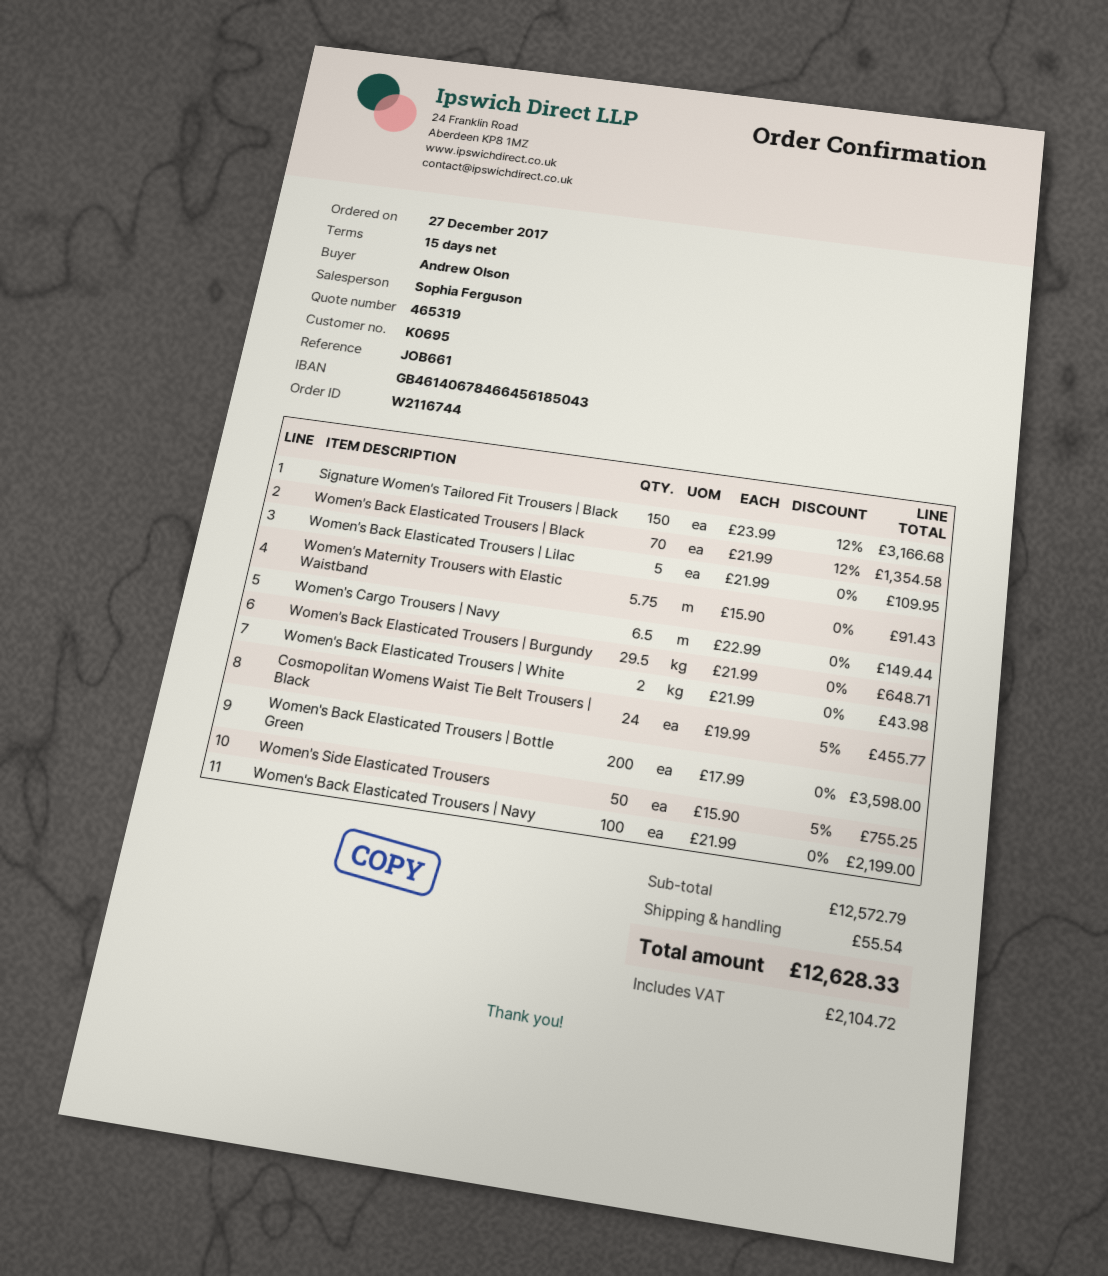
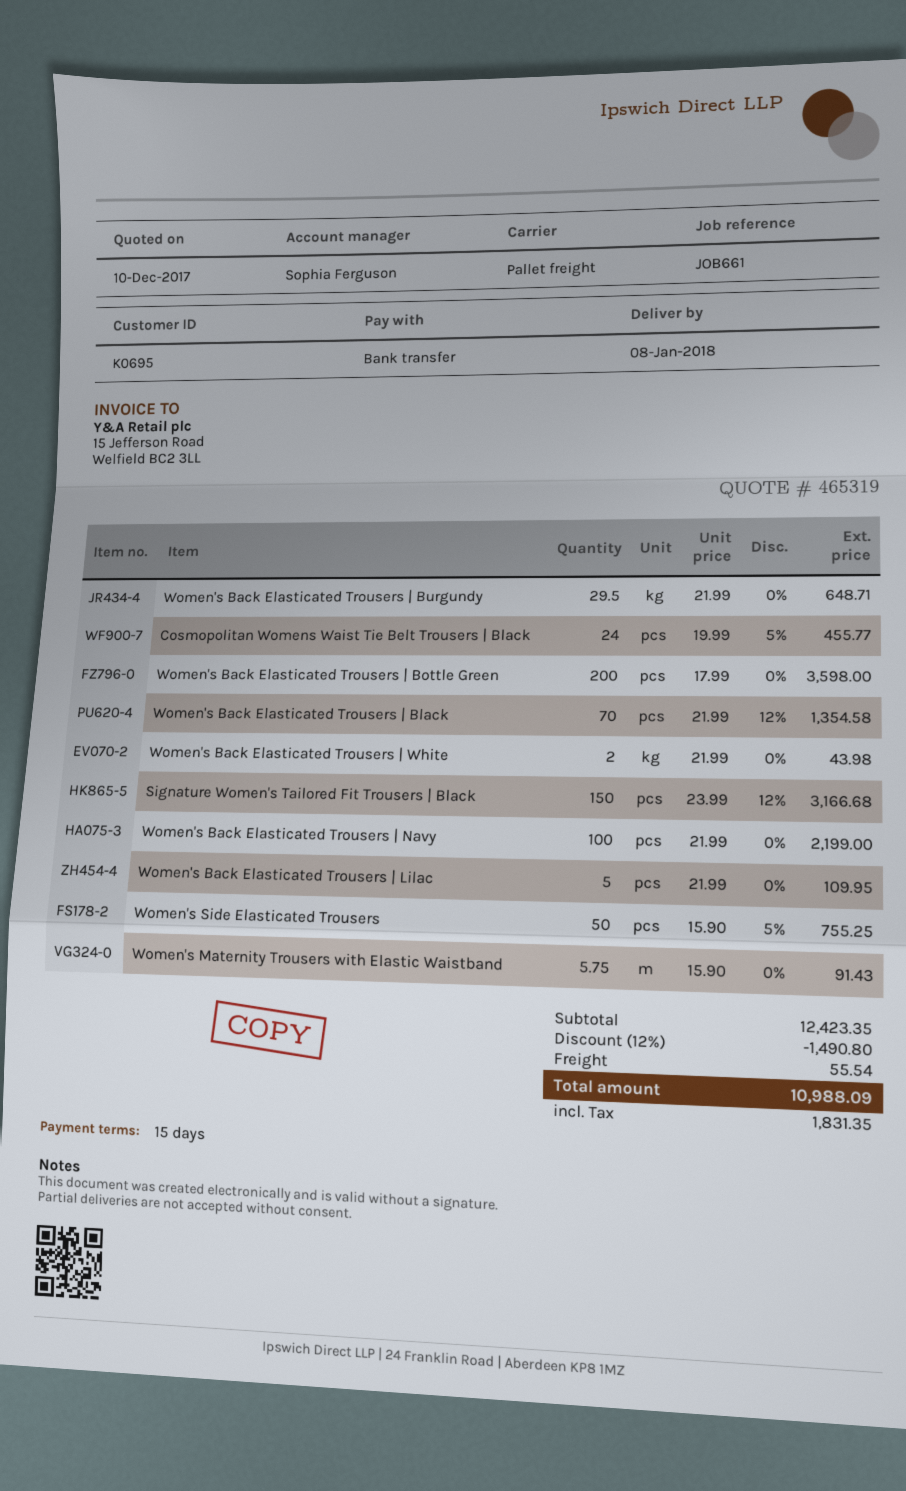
Women's Cargo Trousers | Navy: 6.5 x 22.99 = 149.44 -> none
subtotal: 12572.79 -> 12423.35
discount: none -> 12% = 1490.80
tax: 2104.72 -> 1831.35
total: 12628.33 -> 10988.09

